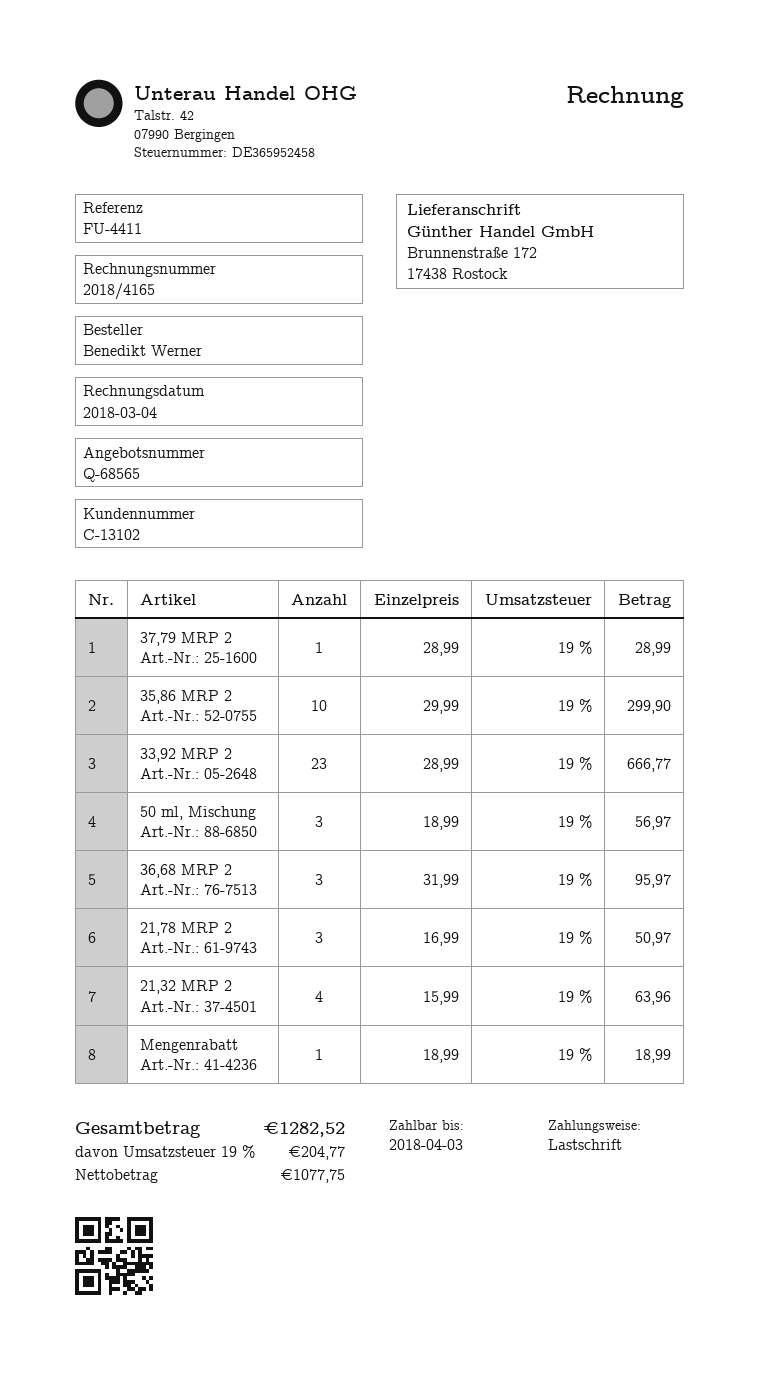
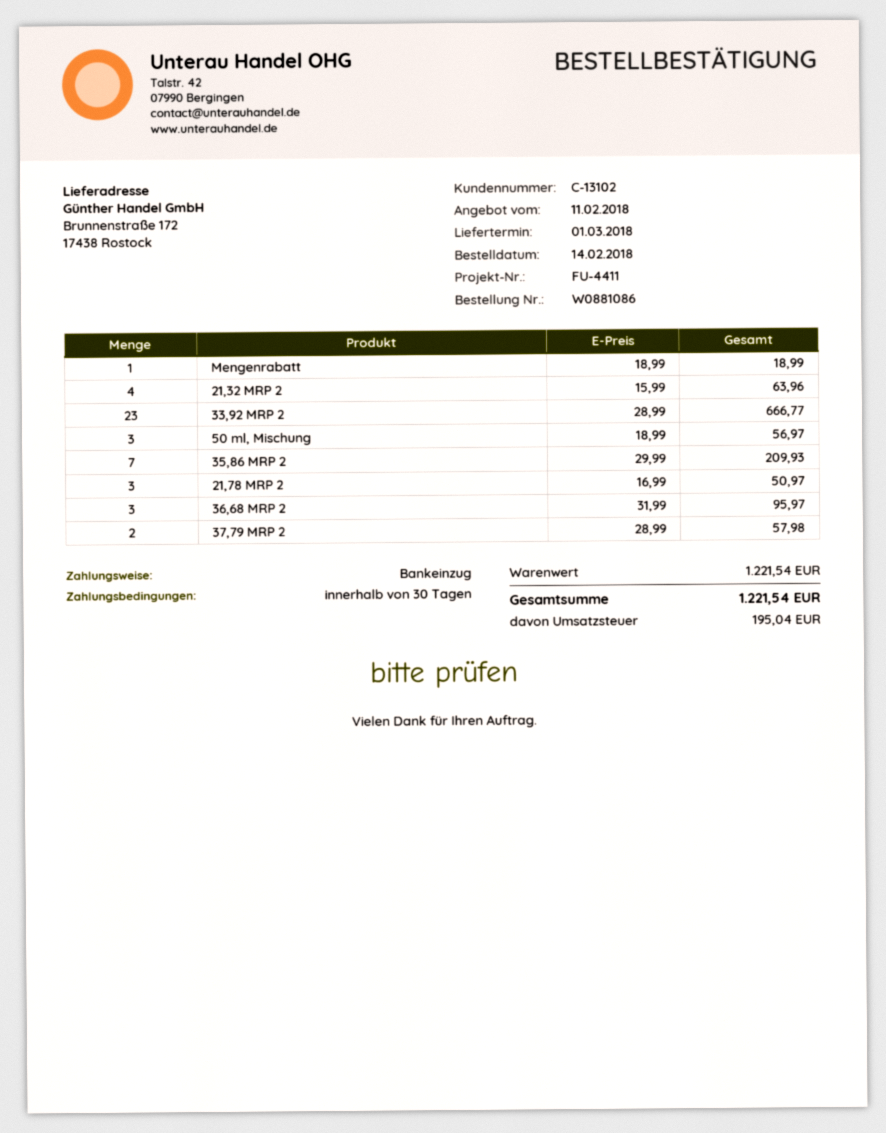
37,79 MRP 2: 1 x 28.99 = 28.99 -> 2 x 28.99 = 57.98
35,86 MRP 2: 10 x 29.99 = 299.90 -> 7 x 29.99 = 209.93
tax: 204.77 -> 195.04
total: 1282.52 -> 1221.54

